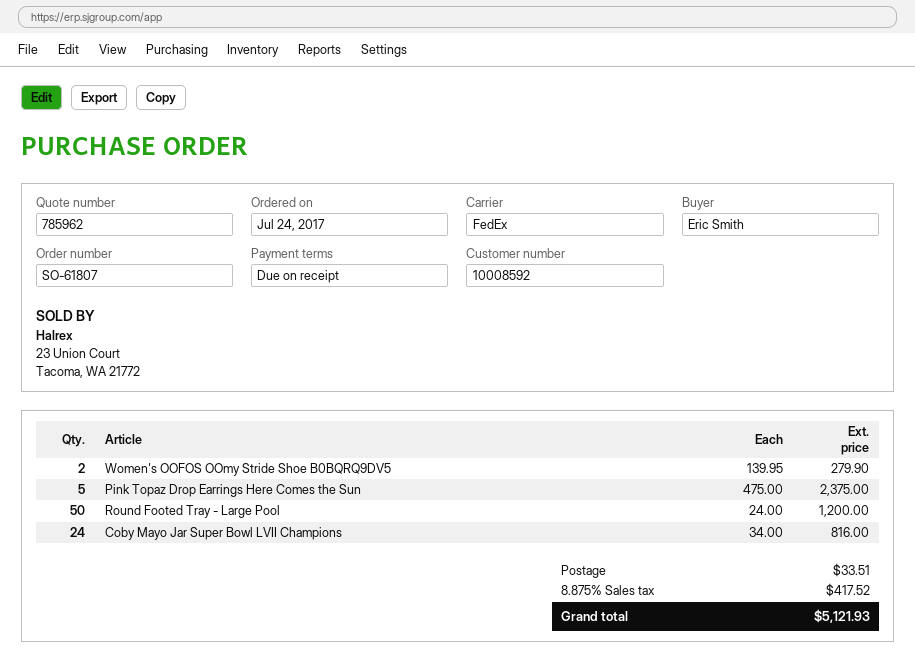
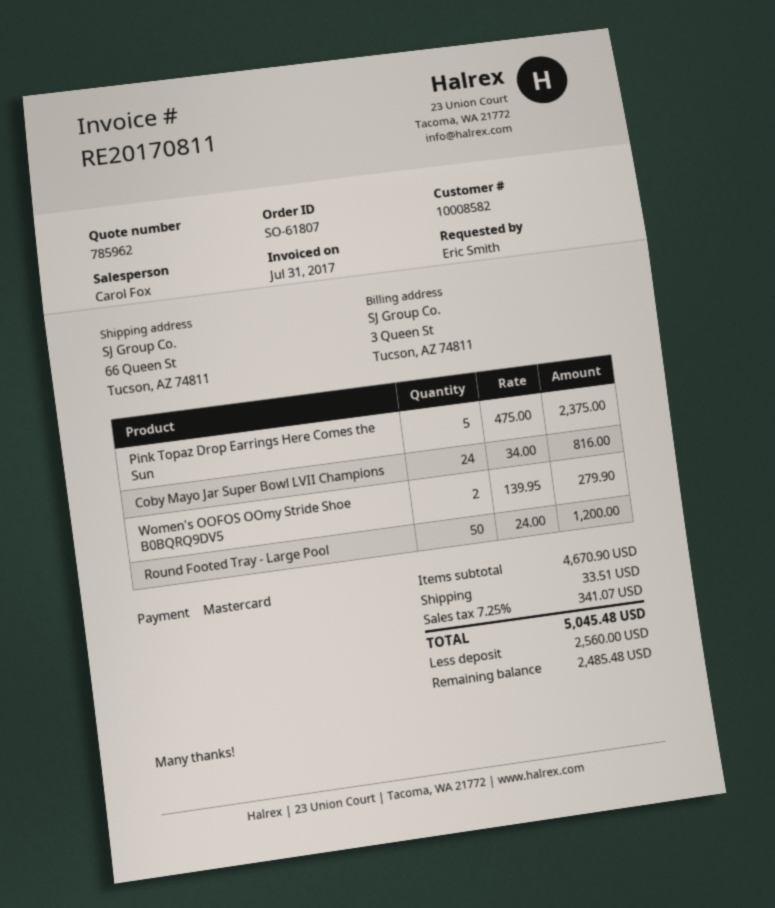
customer number: 10008592 -> 10008582
tax: 8.875% = 417.52 -> 7.25% = 341.07
total: 5121.93 -> 5045.48

